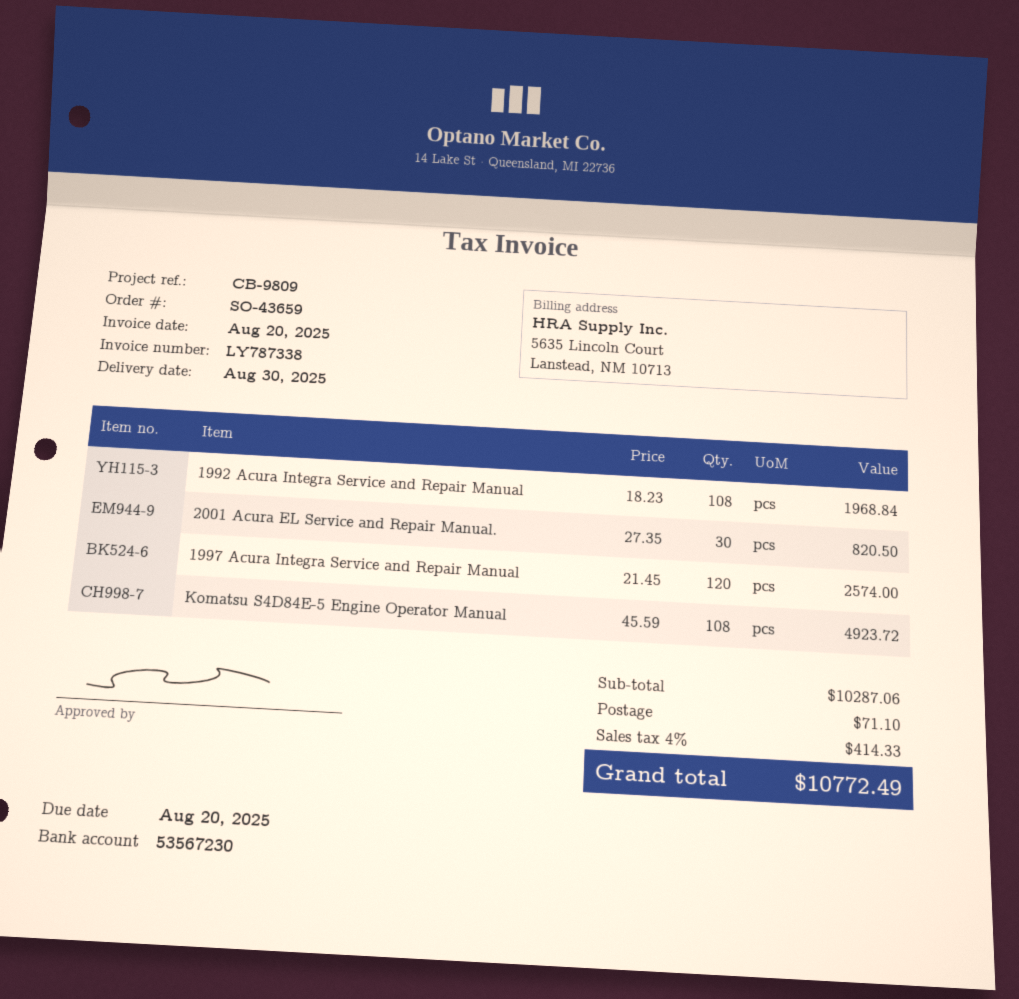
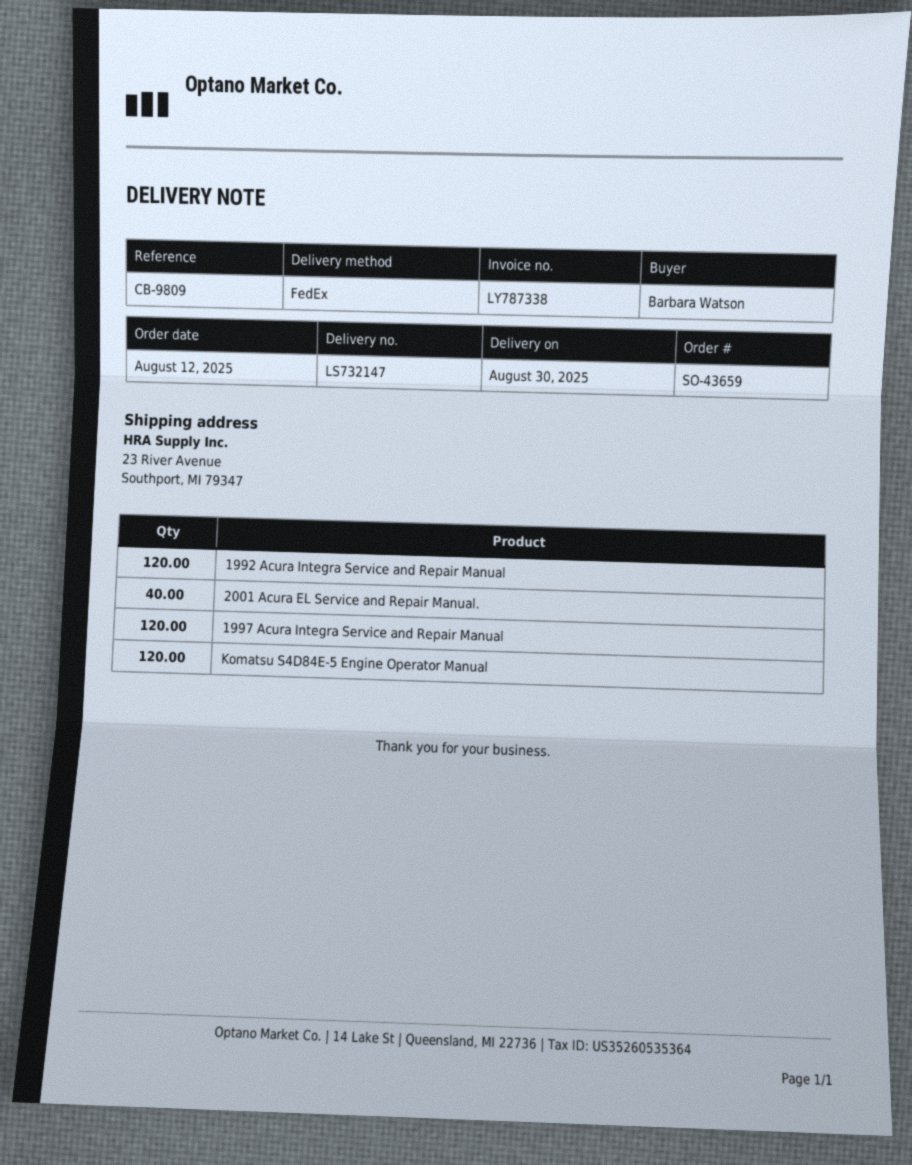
1992 Acura Integra Service and Repair Manual: 108 -> 120
2001 Acura EL Service and Repair Manual.: 30 -> 40
Komatsu S4D84E-5 Engine Operator Manual: 108 -> 120

